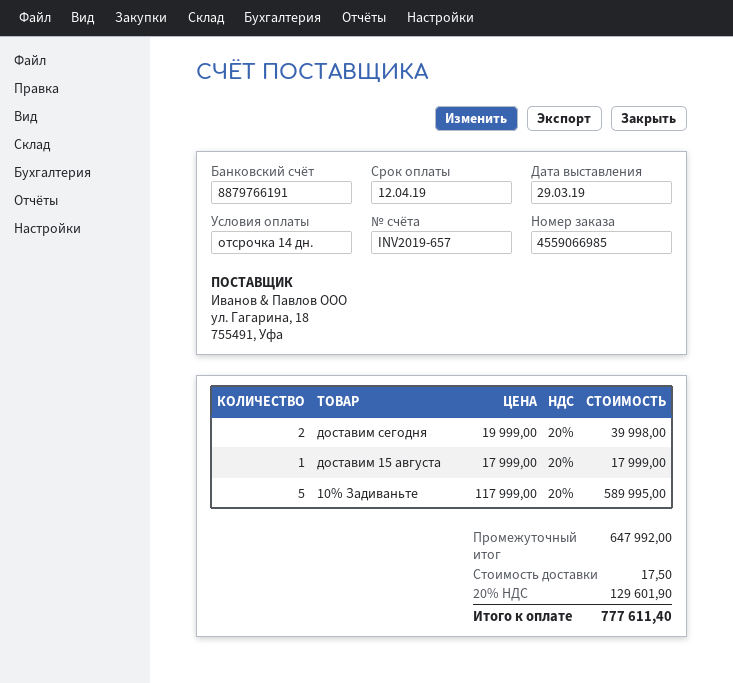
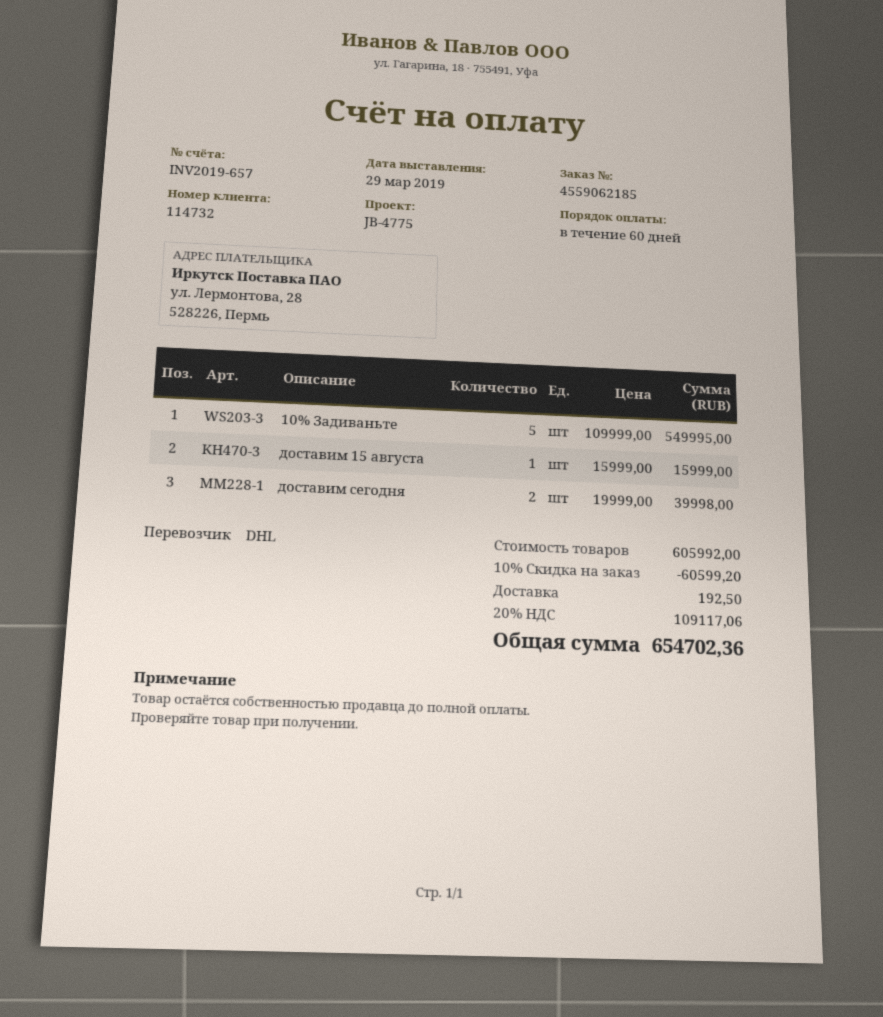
order number: 4559066985 -> 4559062185
payment terms: 14 days -> 60 days
доставим 15 августа: 1 x 17999.00 = 17999.00 -> 1 x 15999.00 = 15999.00
10% Задиваньте: 5 x 117999.00 = 589995.00 -> 5 x 109999.00 = 549995.00
subtotal: 647992.00 -> 605992.00
discount: none -> 10% = 60599.20
shipping: 17.50 -> 192.50
tax: 20% = 129601.90 -> 20% = 109117.06
total: 777611.40 -> 654702.36

